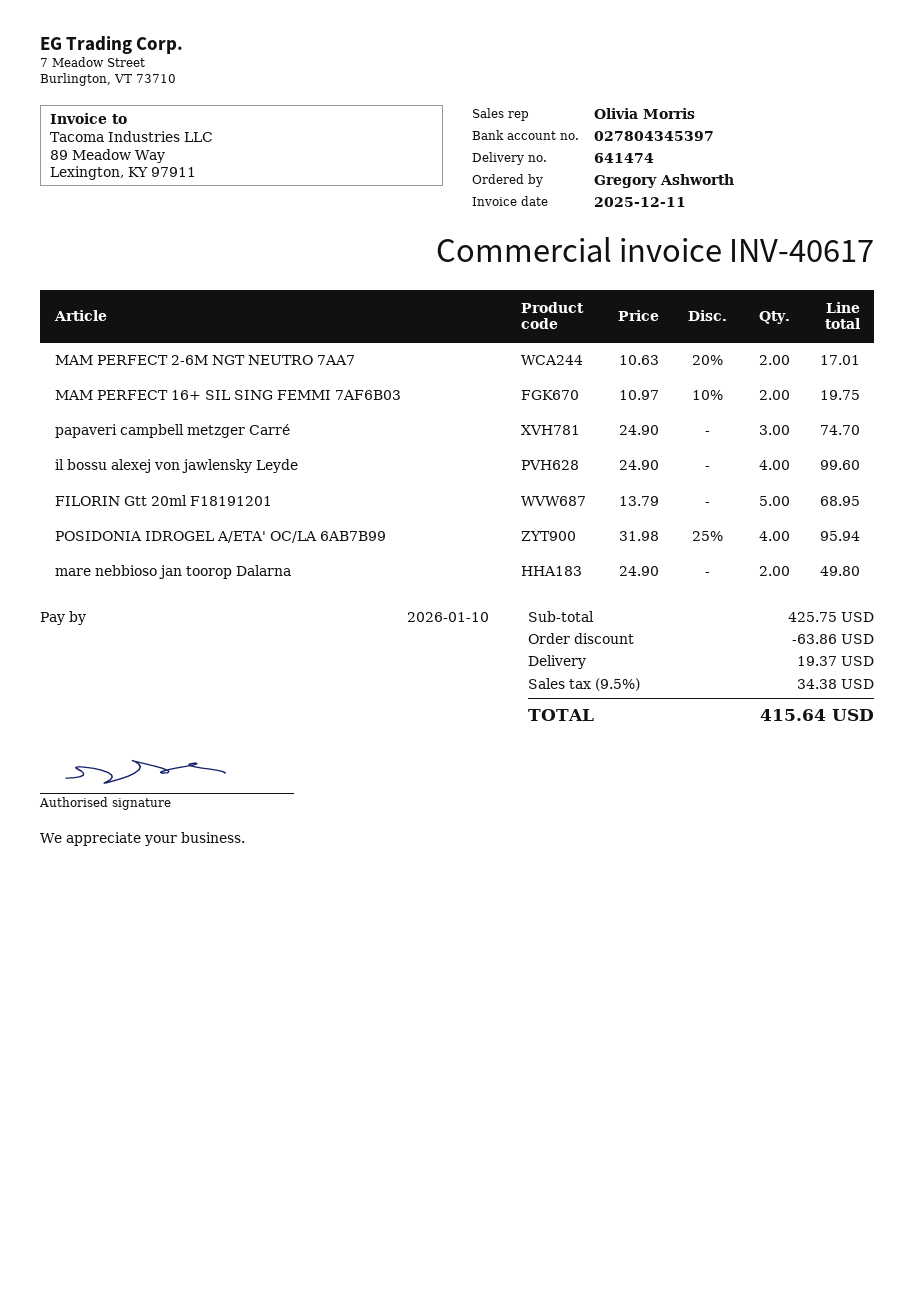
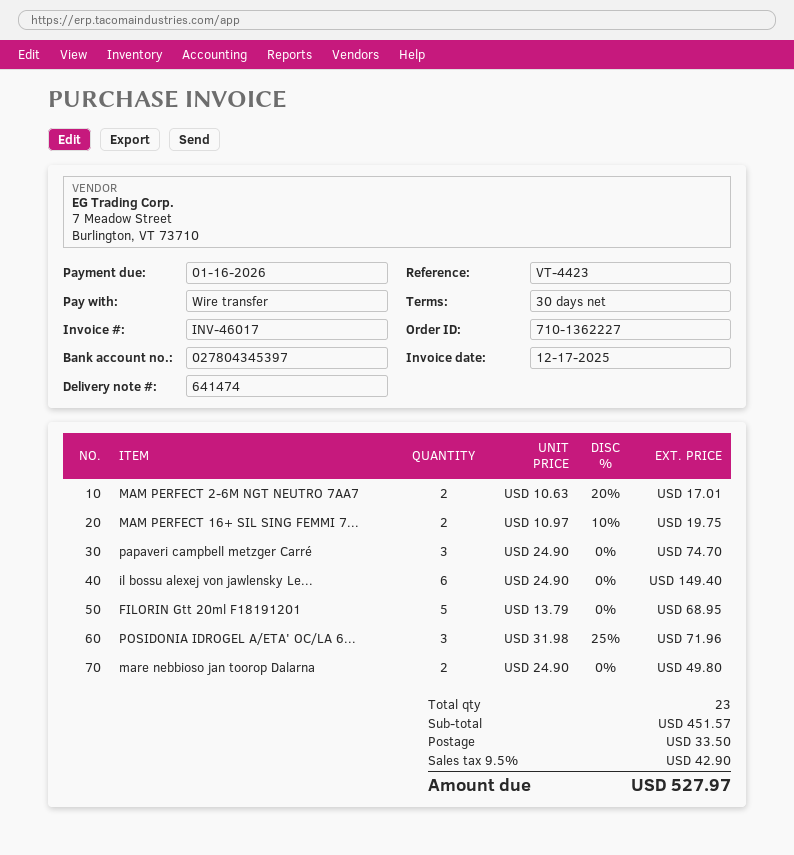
invoice number: INV-40617 -> INV-46017
invoice date: 2025-12-11 -> 2025-12-17
due date: 2026-01-10 -> 2026-01-16
il bossu alexej von jawlensky Leyde: 4 x 24.90 = 99.60 -> 6 x 24.90 = 149.40
POSIDONIA IDROGEL A/ETA' OC/LA 6AB7B99: 4 x 31.98 - 25% = 95.94 -> 3 x 31.98 - 25% = 71.96
subtotal: 425.75 -> 451.57
discount: 63.86 -> none
shipping: 19.37 -> 33.50
tax: 9.5% = 34.38 -> 9.5% = 42.90
total: 415.64 -> 527.97

